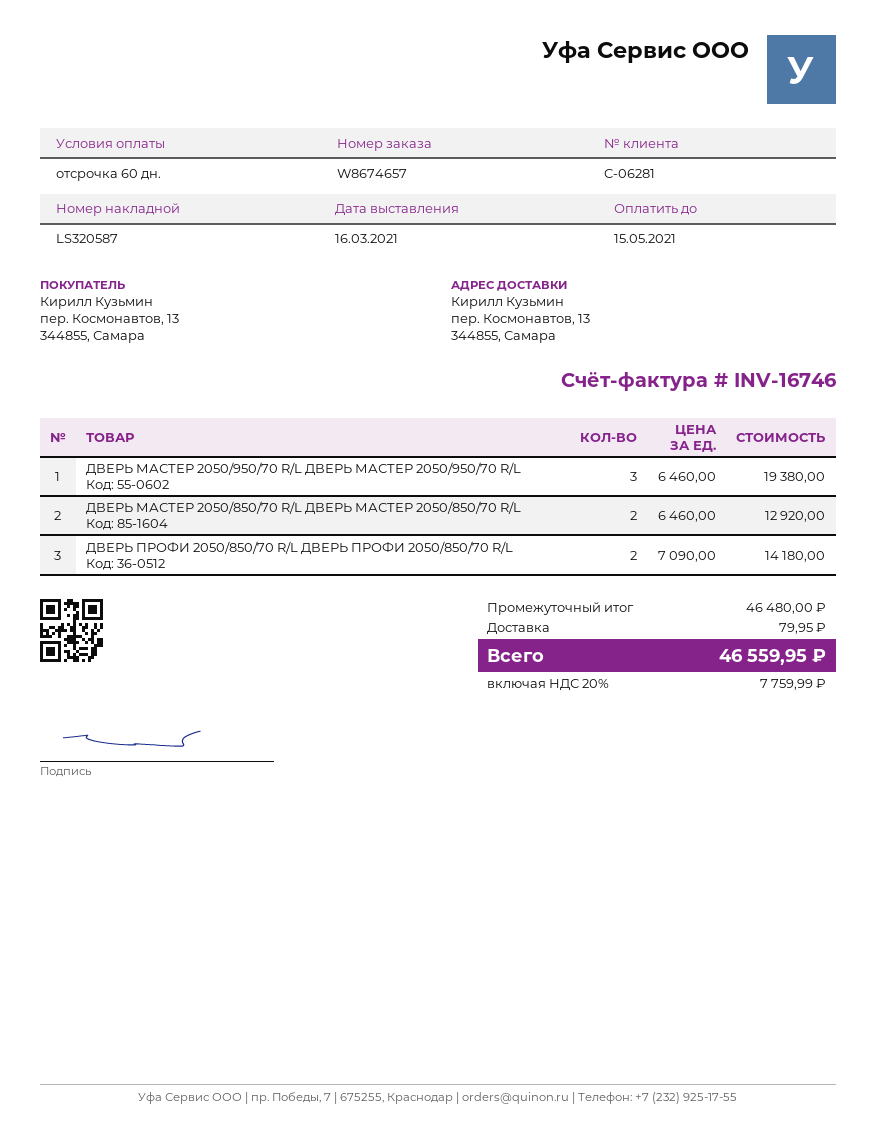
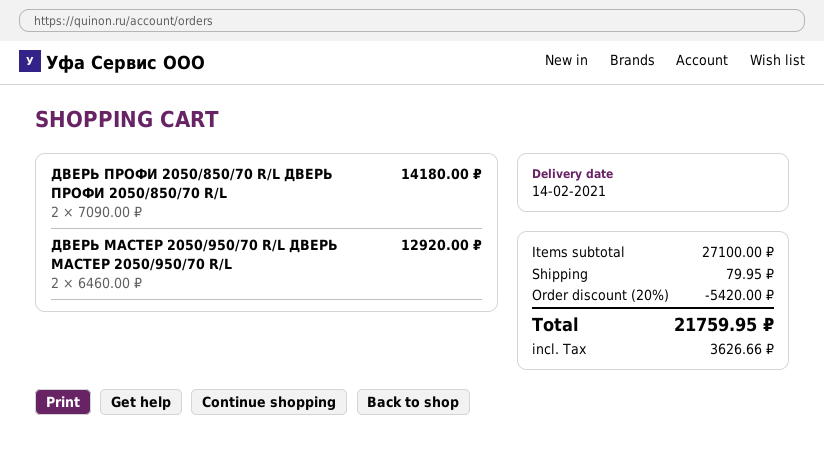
ДВЕРЬ МАСТЕР 2050/950/70 R/L ДВЕРЬ МАСТЕР 2050/950/70 R/L: 3 x 6460.00 = 19380.00 -> 2 x 6460.00 = 12920.00
ДВЕРЬ МАСТЕР 2050/850/70 R/L ДВЕРЬ МАСТЕР 2050/850/70 R/L: 2 x 6460.00 = 12920.00 -> none
subtotal: 46480.00 -> 27100.00
discount: none -> 20% = 5420.00
tax: 7759.99 -> 3626.66
total: 46559.95 -> 21759.95

